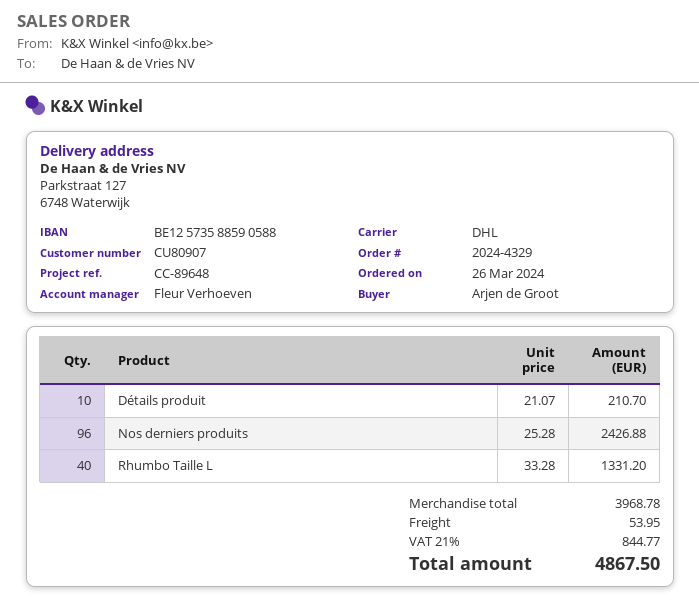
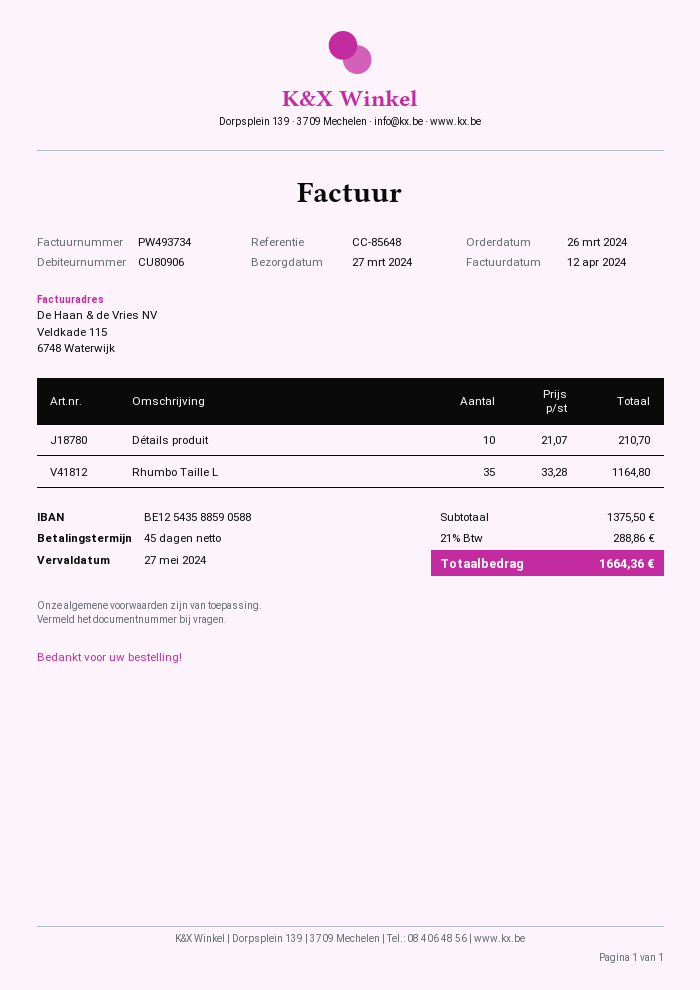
customer number: CU80907 -> CU80906
reference: CC-89648 -> CC-85648
bank account: BE12573588590588 -> BE12543588590588
Nos derniers produits: 96 x 25.28 = 2426.88 -> none
Rhumbo Taille L: 40 x 33.28 = 1331.20 -> 35 x 33.28 = 1164.80
subtotal: 3968.78 -> 1375.50
shipping: 53.95 -> none
tax: 21% = 844.77 -> 21% = 288.86
total: 4867.50 -> 1664.36

